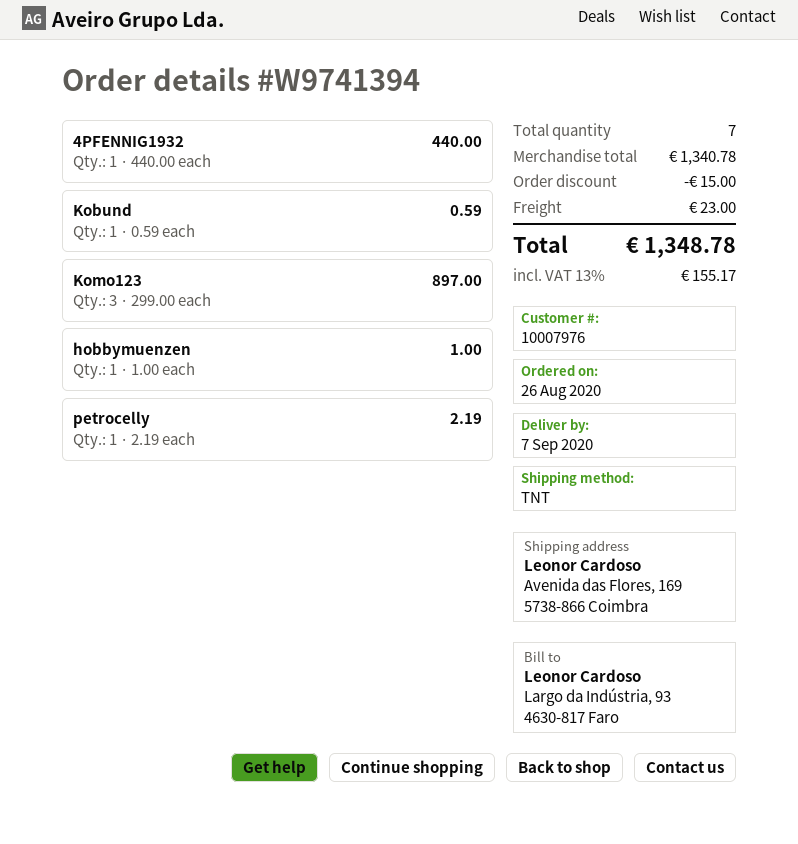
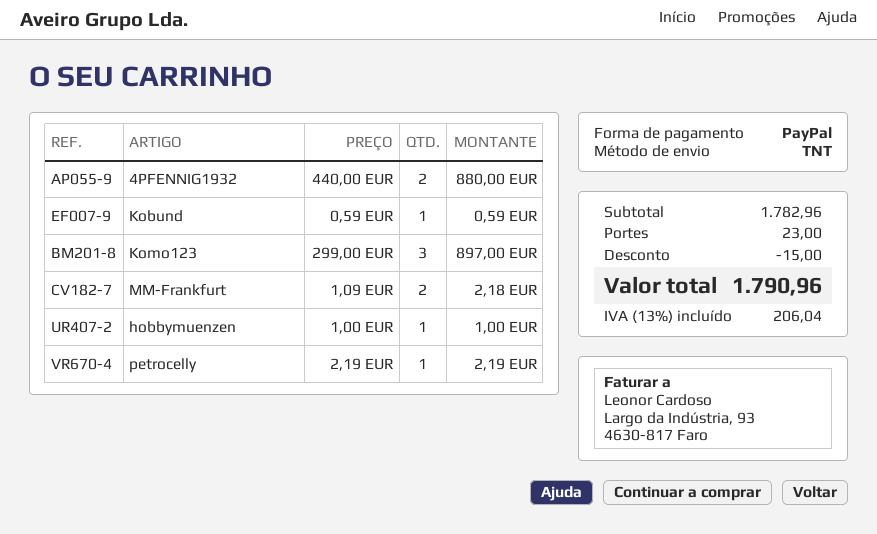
4PFENNIG1932: 1 x 440.00 = 440.00 -> 2 x 440.00 = 880.00
MM-Frankfurt: none -> 2 x 1.09 = 2.18
subtotal: 1340.78 -> 1782.96
tax: 13% = 155.17 -> 13% = 206.04
total: 1348.78 -> 1790.96

